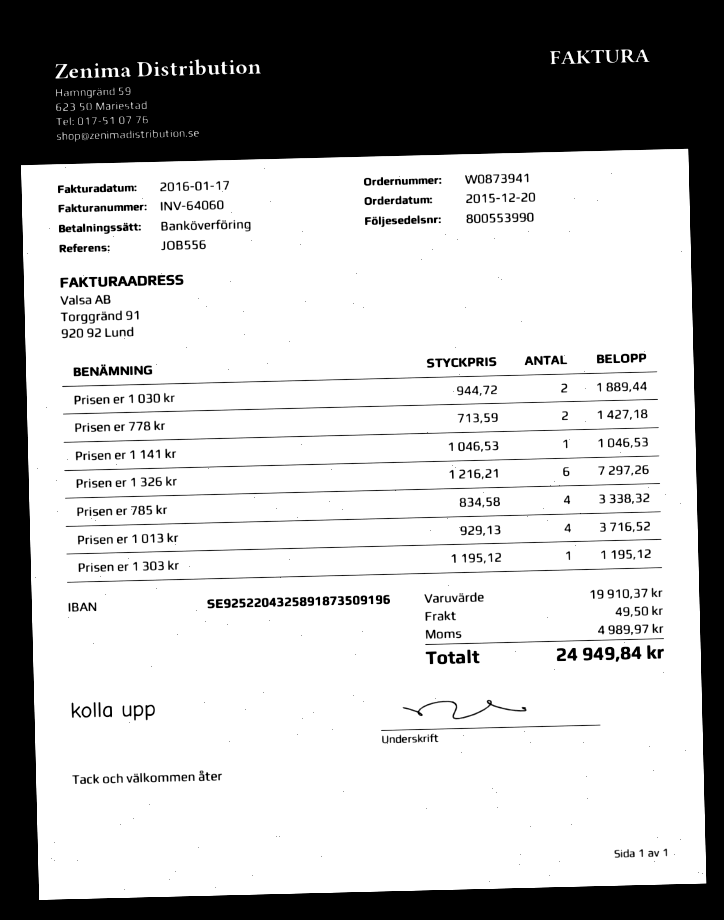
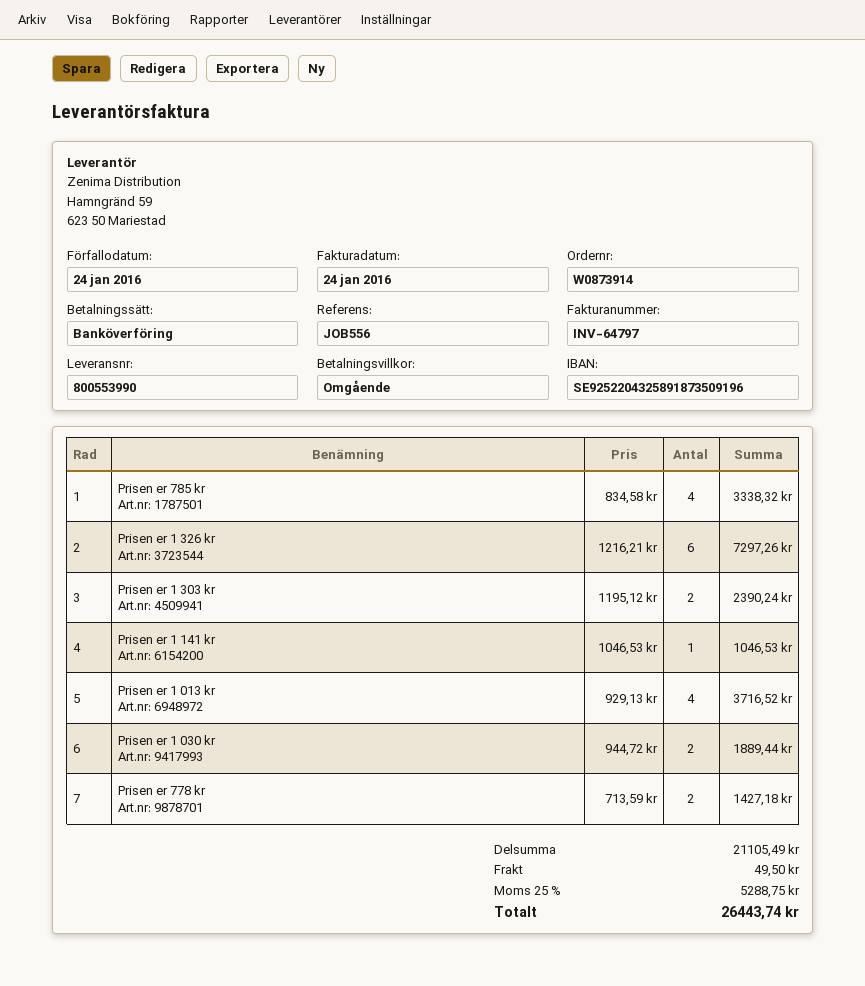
order number: W0873941 -> W0873914
invoice number: INV-64060 -> INV-64797
invoice date: 2016-01-17 -> 2016-01-24
Prisen er 1 303 kr: 1 x 1195.12 = 1195.12 -> 2 x 1195.12 = 2390.24
subtotal: 19910.37 -> 21105.49
tax: 4989.97 -> 5288.75
total: 24949.84 -> 26443.74

